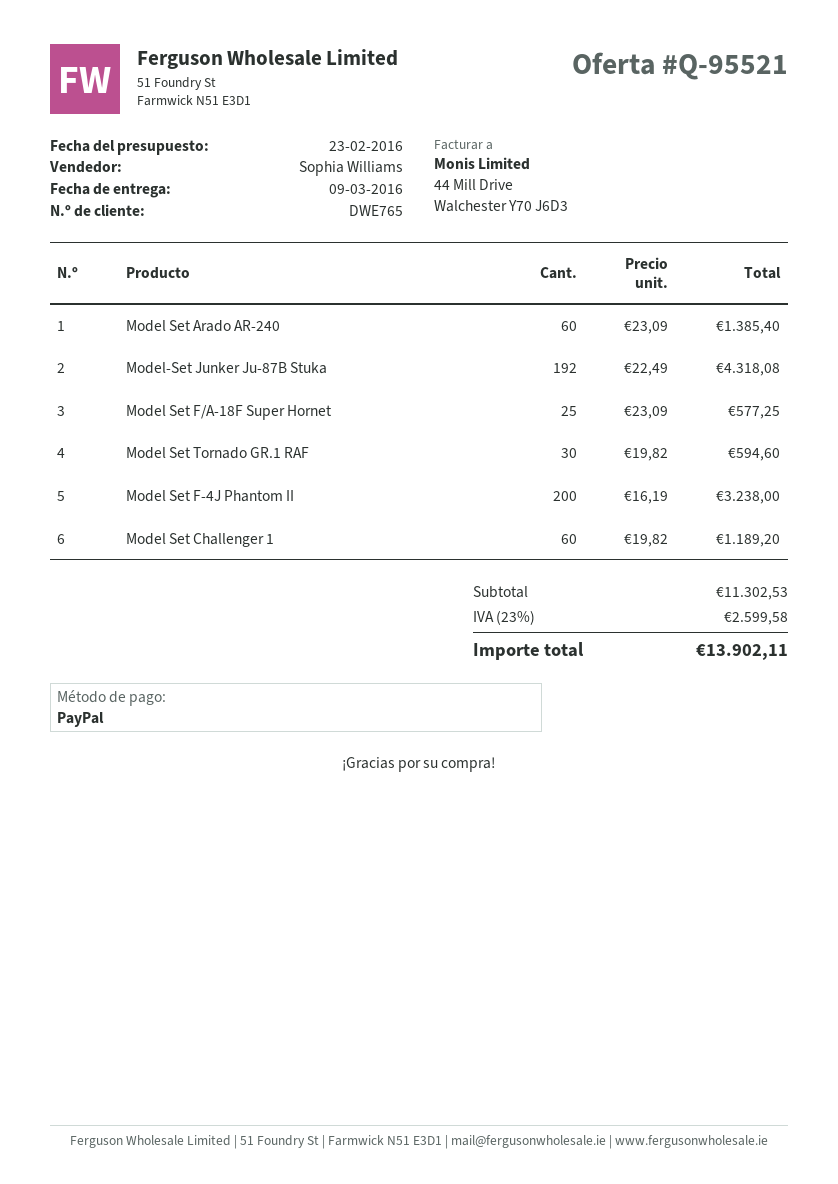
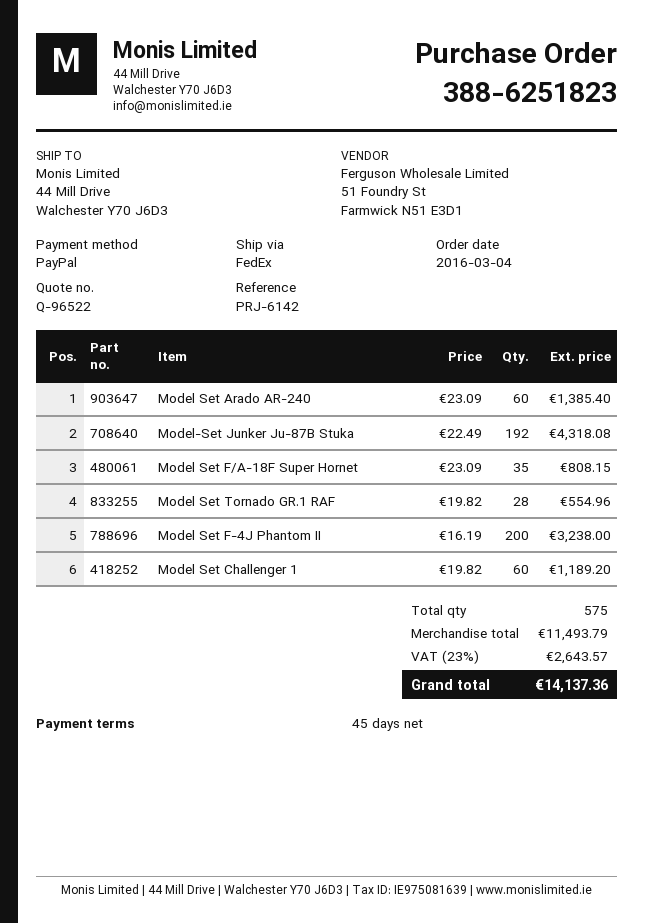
quote number: Q-95521 -> Q-96522
Model Set F/A-18F Super Hornet: 25 x 23.09 = 577.25 -> 35 x 23.09 = 808.15
Model Set Tornado GR.1 RAF: 30 x 19.82 = 594.60 -> 28 x 19.82 = 554.96
subtotal: 11302.53 -> 11493.79
tax: 23% = 2599.58 -> 23% = 2643.57
total: 13902.11 -> 14137.36

